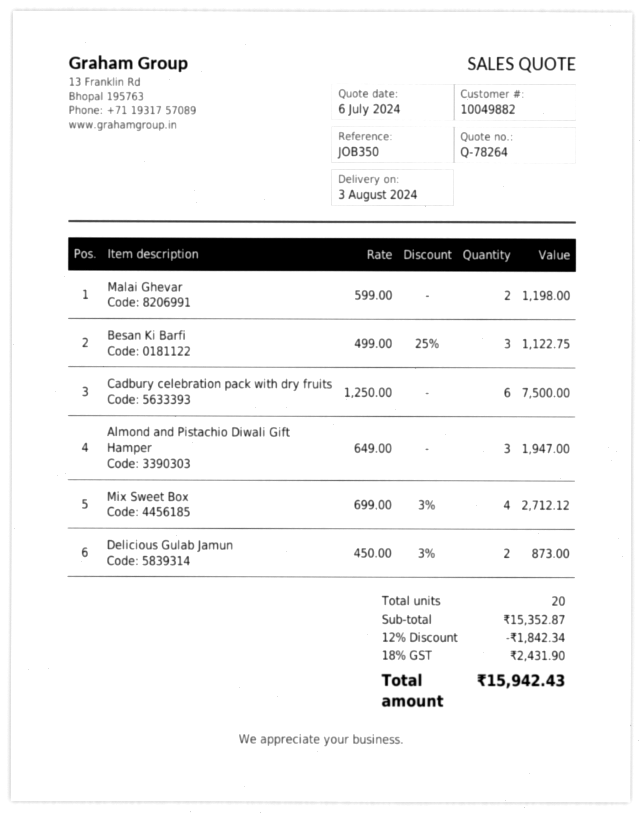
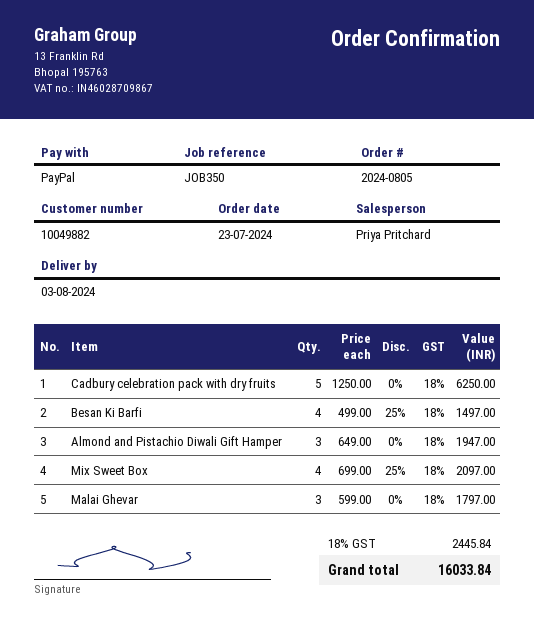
Malai Ghevar: 2 x 599.00 = 1198.00 -> 3 x 599.00 = 1797.00
Besan Ki Barfi: 3 x 499.00 - 25% = 1122.75 -> 4 x 499.00 - 25% = 1497.00
Cadbury celebration pack with dry fruits: 6 x 1250.00 = 7500.00 -> 5 x 1250.00 = 6250.00
Mix Sweet Box: 4 x 699.00 - 3% = 2712.12 -> 4 x 699.00 - 25% = 2097.00
Delicious Gulab Jamun: 2 x 450.00 - 3% = 873.00 -> none
discount: 12% = 1842.34 -> none
tax: 18% = 2431.90 -> 18% = 2445.84
total: 15942.43 -> 16033.84

